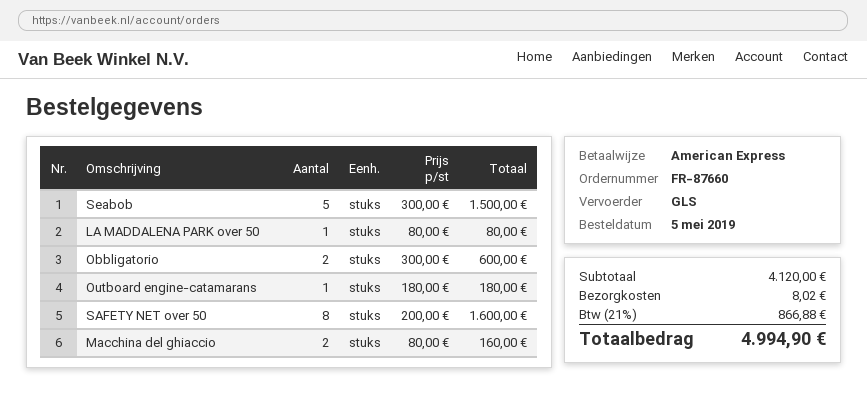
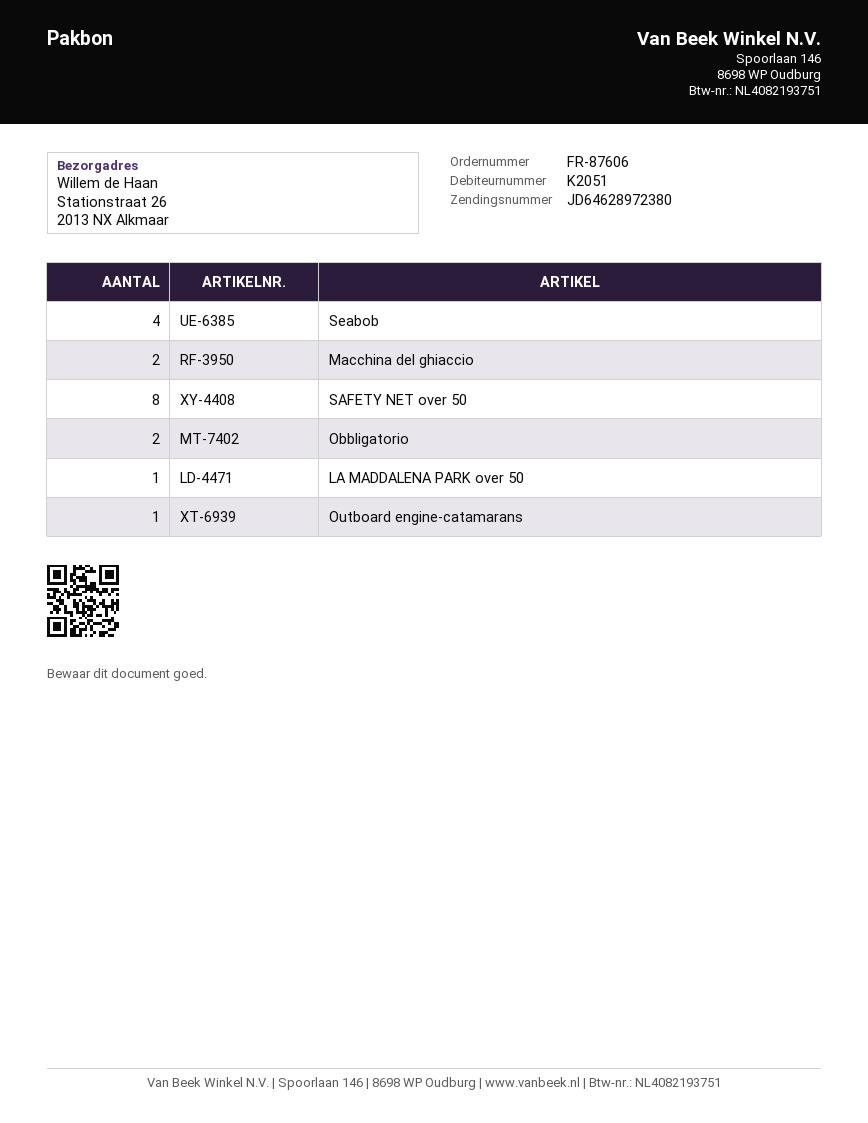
order number: FR-87660 -> FR-87606
Seabob: 5 -> 4

